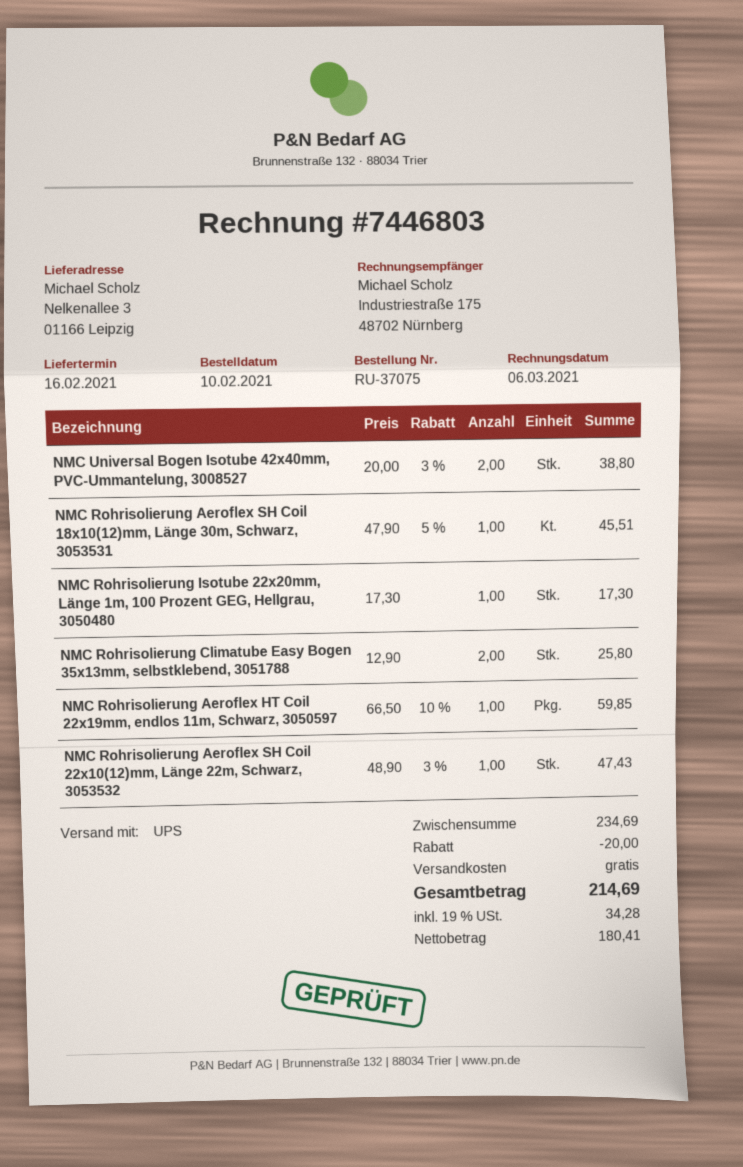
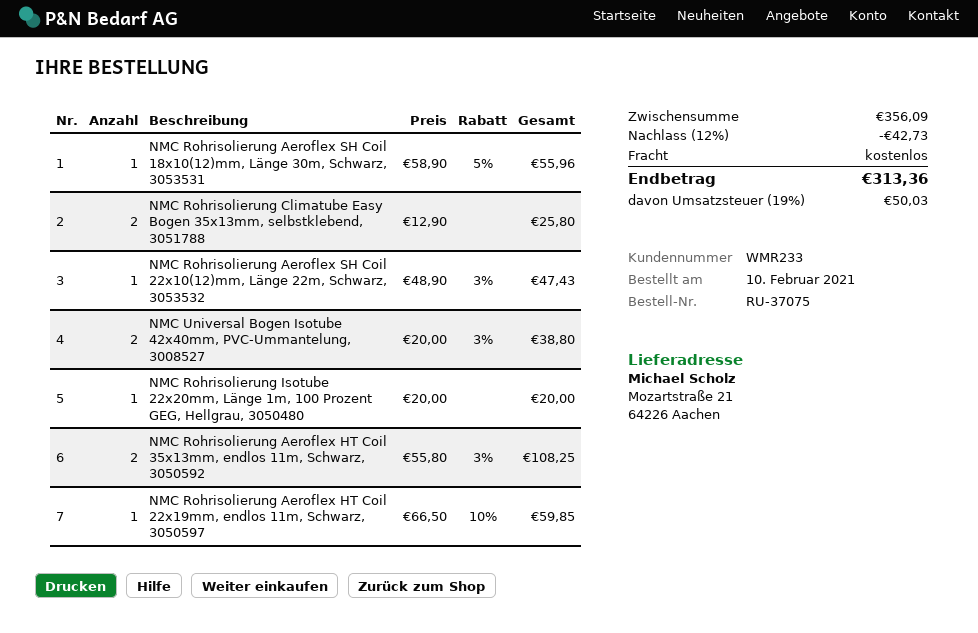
ship to: Nelkenallee 3, 01166 Leipzig -> Mozartstraße 21, 64226 Aachen
NMC Rohrisolierung Aeroflex SH Coil 18x10(12)mm, Länge 30m, Schwarz, 3053531: 1 x 47.90 - 5% = 45.51 -> 1 x 58.90 - 5% = 55.96
NMC Rohrisolierung Isotube 22x20mm, Länge 1m, 100 Prozent GEG, Hellgrau, 3050480: 1 x 17.30 = 17.30 -> 1 x 20.00 = 20.00
NMC Rohrisolierung Aeroflex HT Coil 35x13mm, endlos 11m, Schwarz, 3050592: none -> 2 x 55.80 - 3% = 108.25
subtotal: 234.69 -> 356.09
discount: 20.00 -> 42.73
tax: 19% = 34.28 -> 19% = 50.03
total: 214.69 -> 313.36

